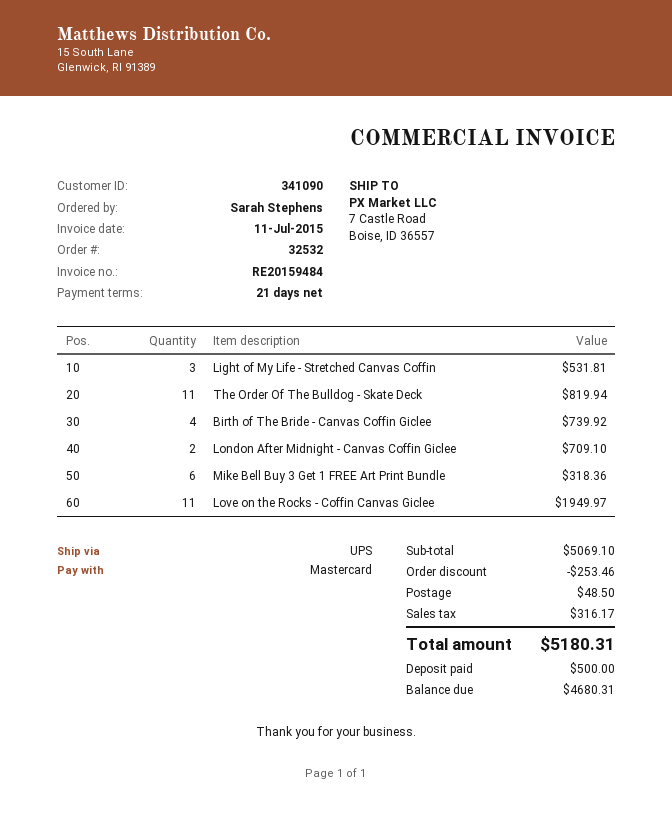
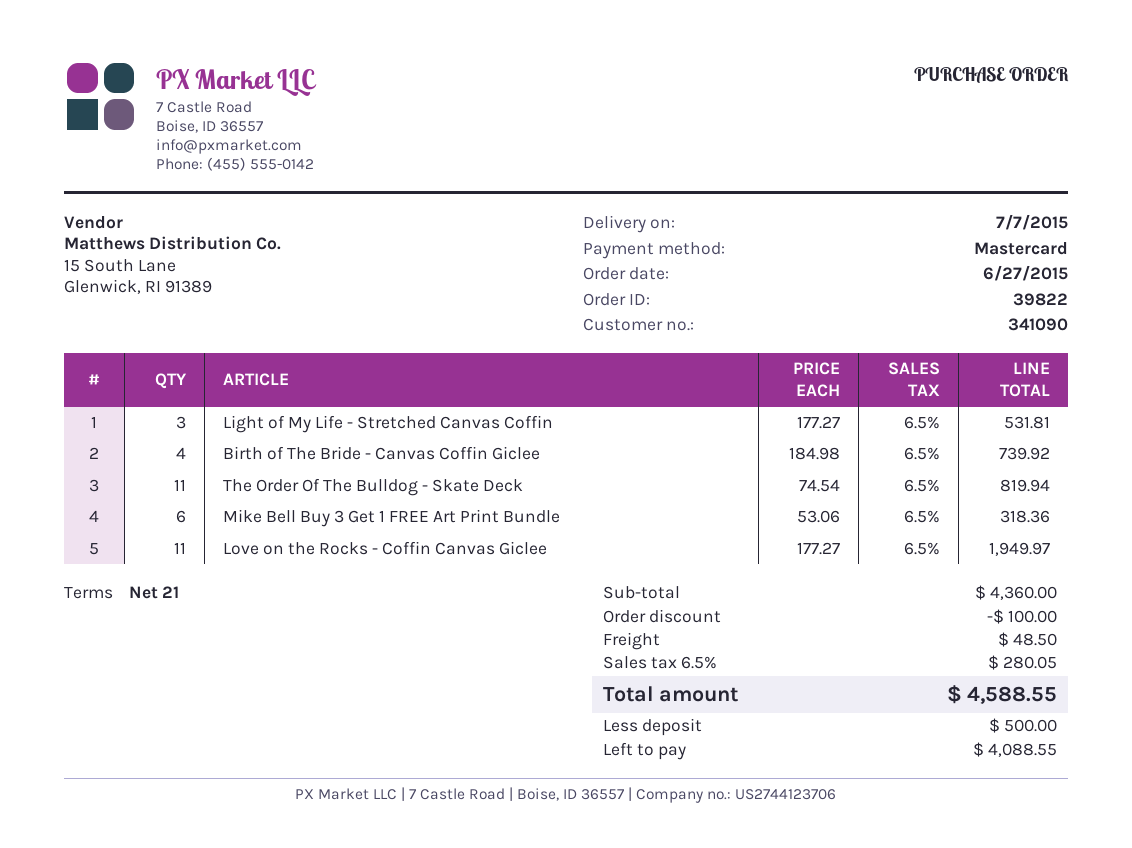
order number: 32532 -> 39822
London After Midnight - Canvas Coffin Giclee: 2 for 709.10 -> none
subtotal: 5069.10 -> 4360.00
discount: 253.46 -> 100.00
tax: 316.17 -> 280.05
total: 5180.31 -> 4588.55
balance: 4680.31 -> 4088.55

